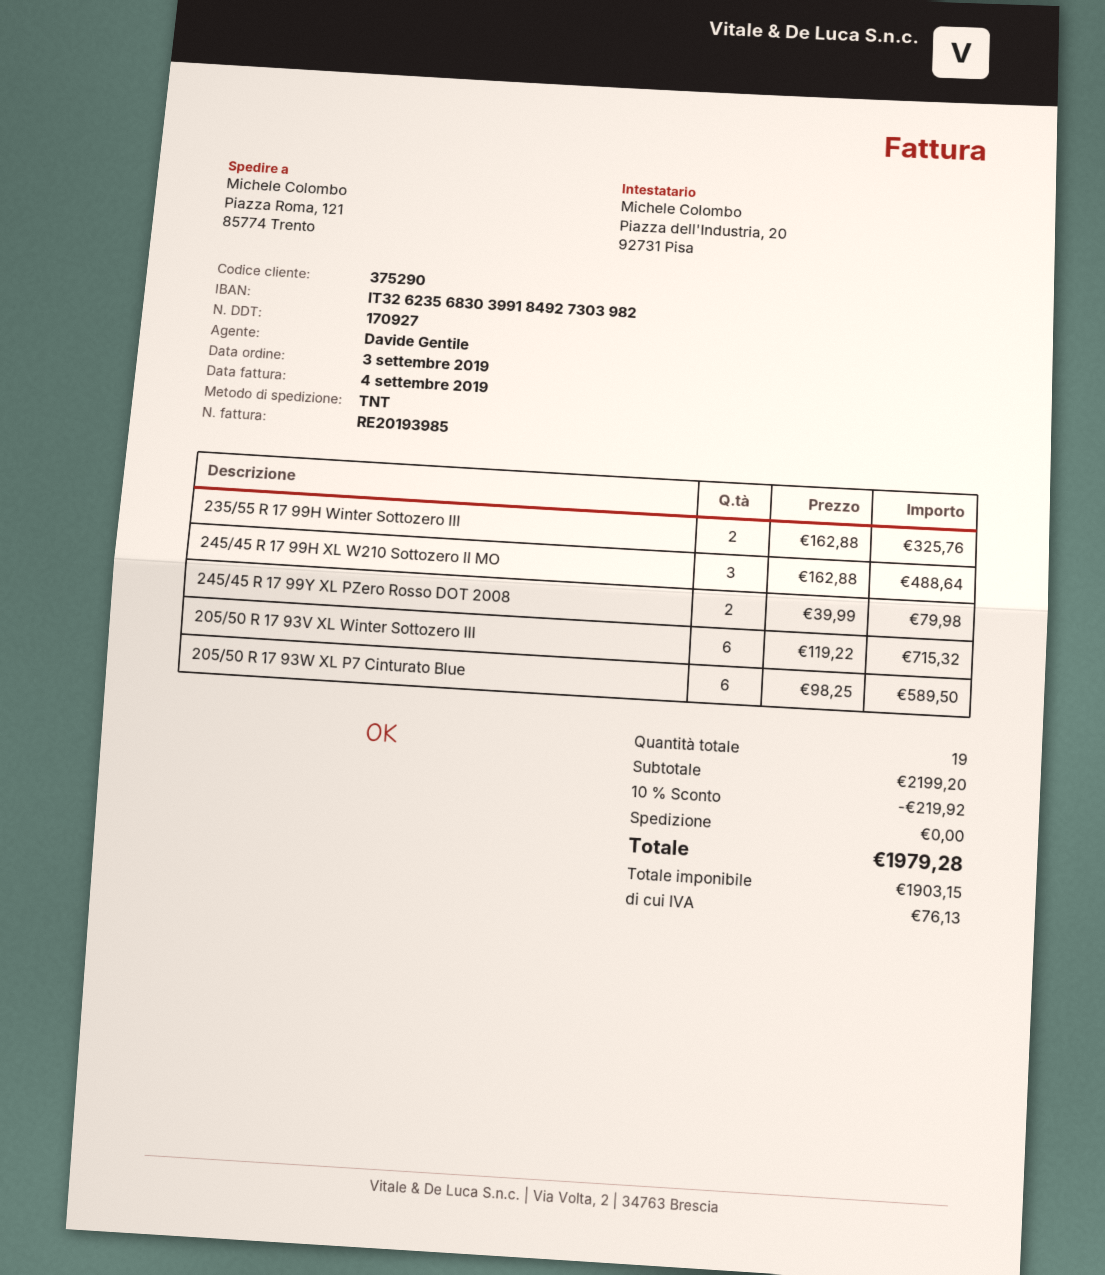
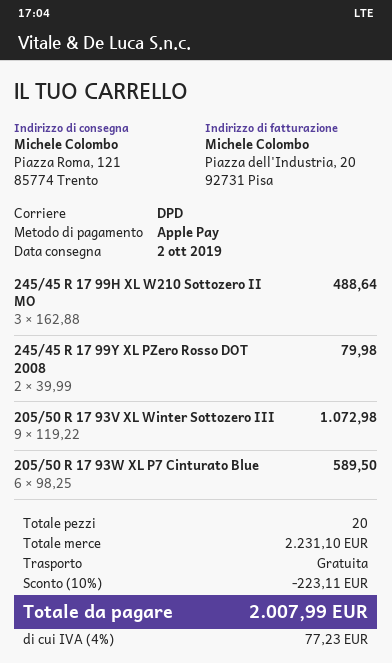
shipping method: TNT -> DPD
235/55 R 17 99H Winter Sottozero III: 2 x 162.88 = 325.76 -> none
205/50 R 17 93V XL Winter Sottozero III: 6 x 119.22 = 715.32 -> 9 x 119.22 = 1072.98
total quantity: 19 -> 20
subtotal: 2199.20 -> 2231.10
discount: 10% = 219.92 -> 10% = 223.11
tax: 76.13 -> 77.23
total: 1979.28 -> 2007.99

